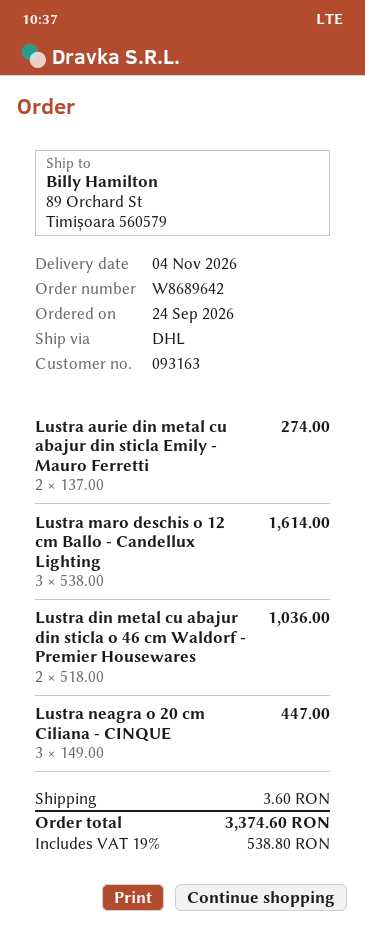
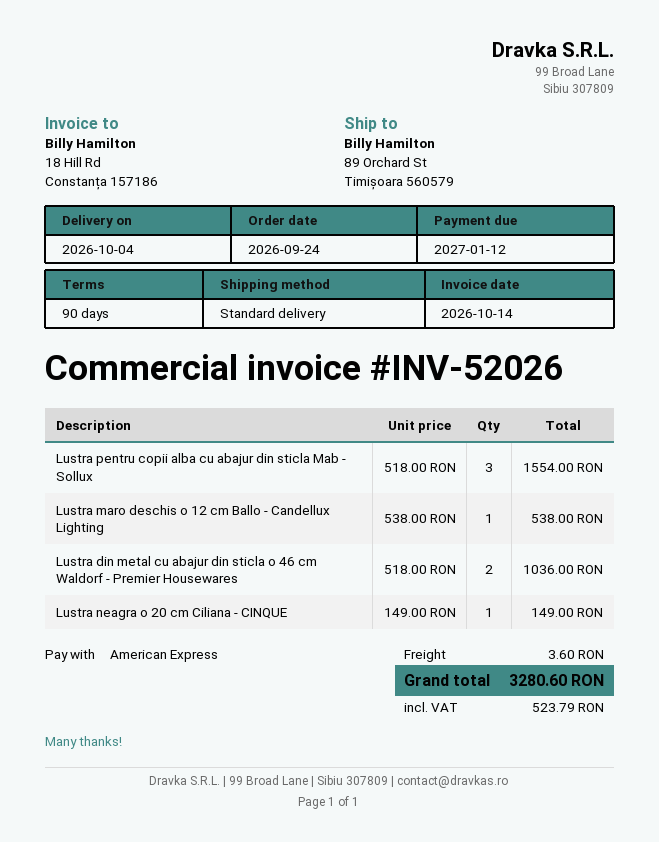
delivery date: 2026-11-04 -> 2026-10-04
shipping method: DHL -> standard
Lustra aurie din metal cu abajur din sticla Emily - Mauro Ferretti: 2 x 137.00 = 274.00 -> none
Lustra maro deschis o 12 cm Ballo - Candellux Lighting: 3 x 538.00 = 1614.00 -> 1 x 538.00 = 538.00
Lustra neagra o 20 cm Ciliana - CINQUE: 3 x 149.00 = 447.00 -> 1 x 149.00 = 149.00
Lustra pentru copii alba cu abajur din sticla Mab - Sollux: none -> 3 x 518.00 = 1554.00
tax: 538.80 -> 523.79
total: 3374.60 -> 3280.60

